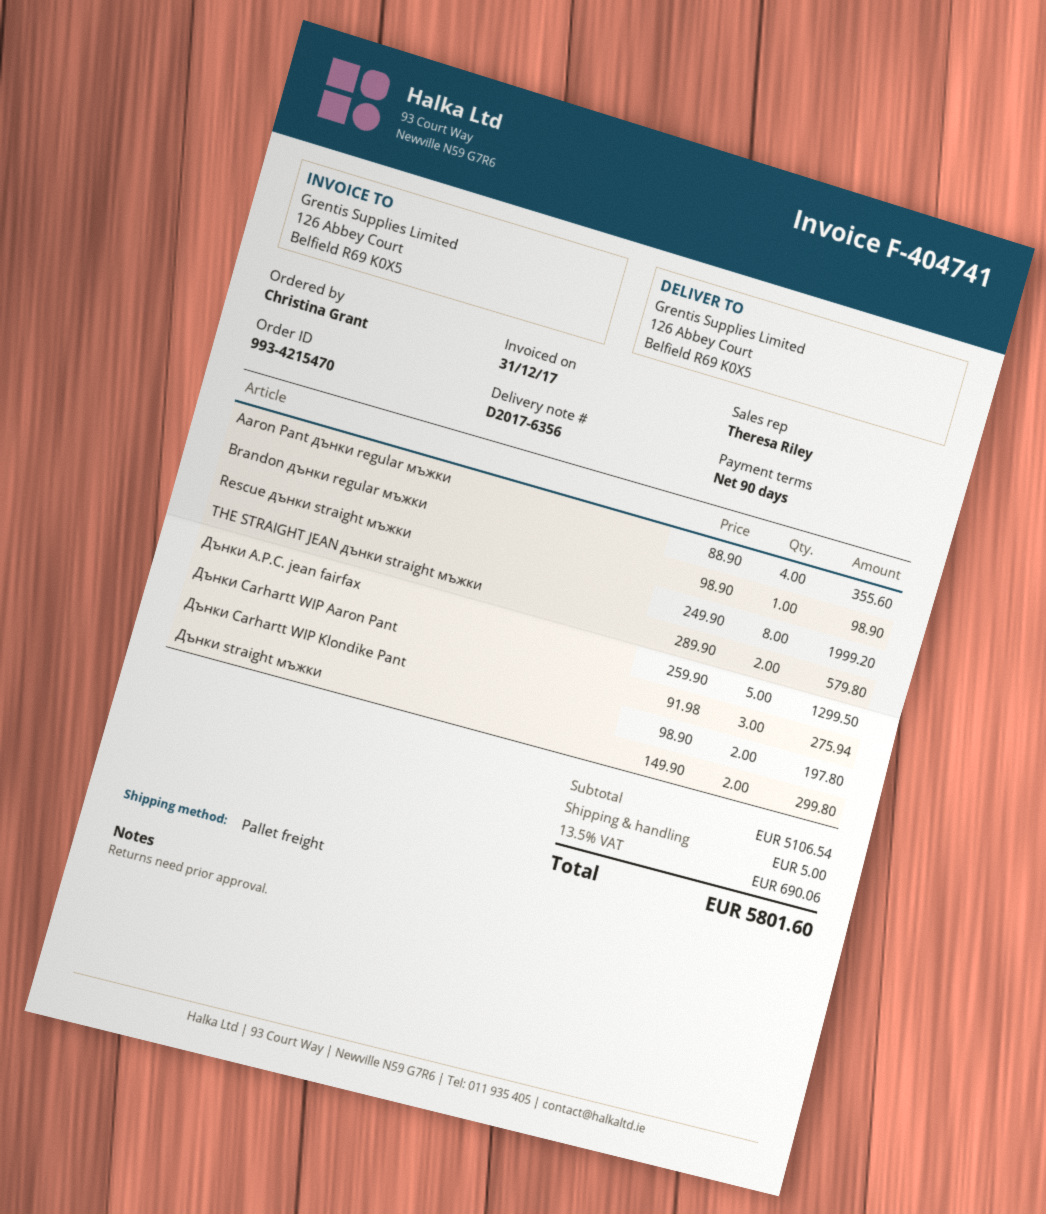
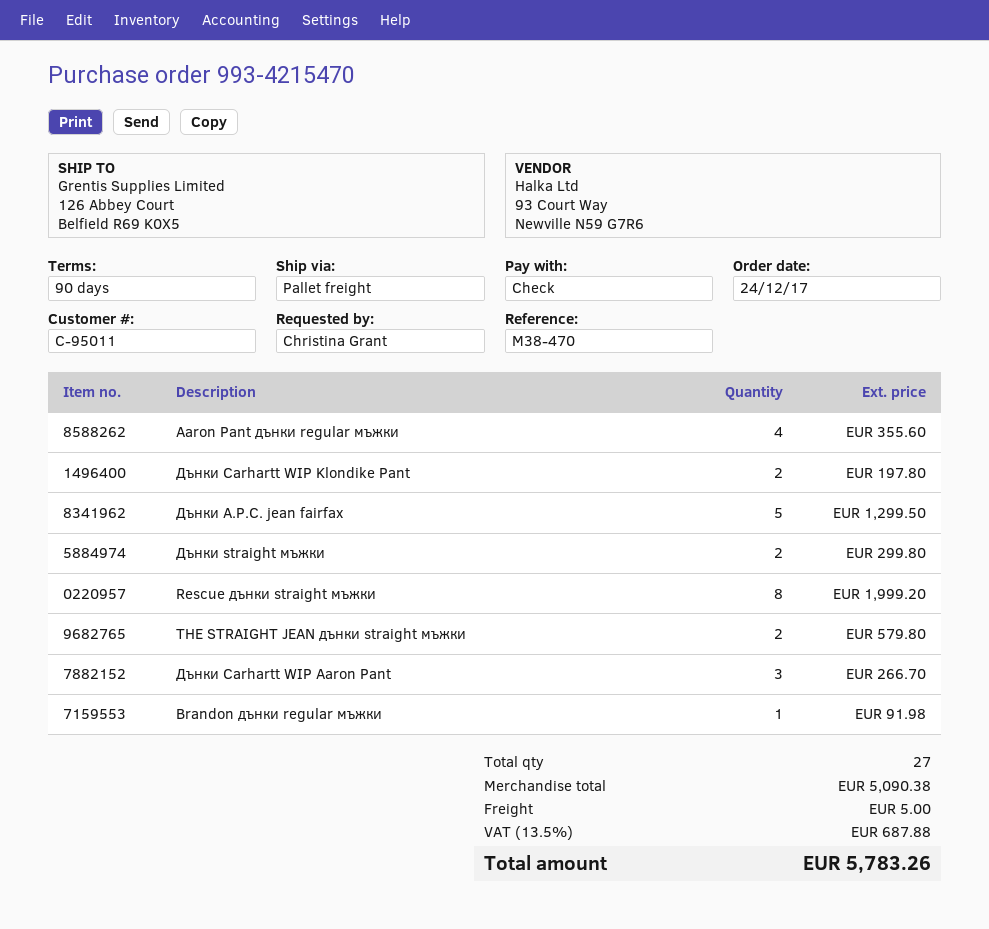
Brandon дънки regular мъжки: 1 for 98.90 -> 1 for 91.98
Дънки Carhartt WIP Aaron Pant: 3 for 275.94 -> 3 for 266.70
subtotal: 5106.54 -> 5090.38
tax: 13.5% = 690.06 -> 13.5% = 687.88
total: 5801.60 -> 5783.26

